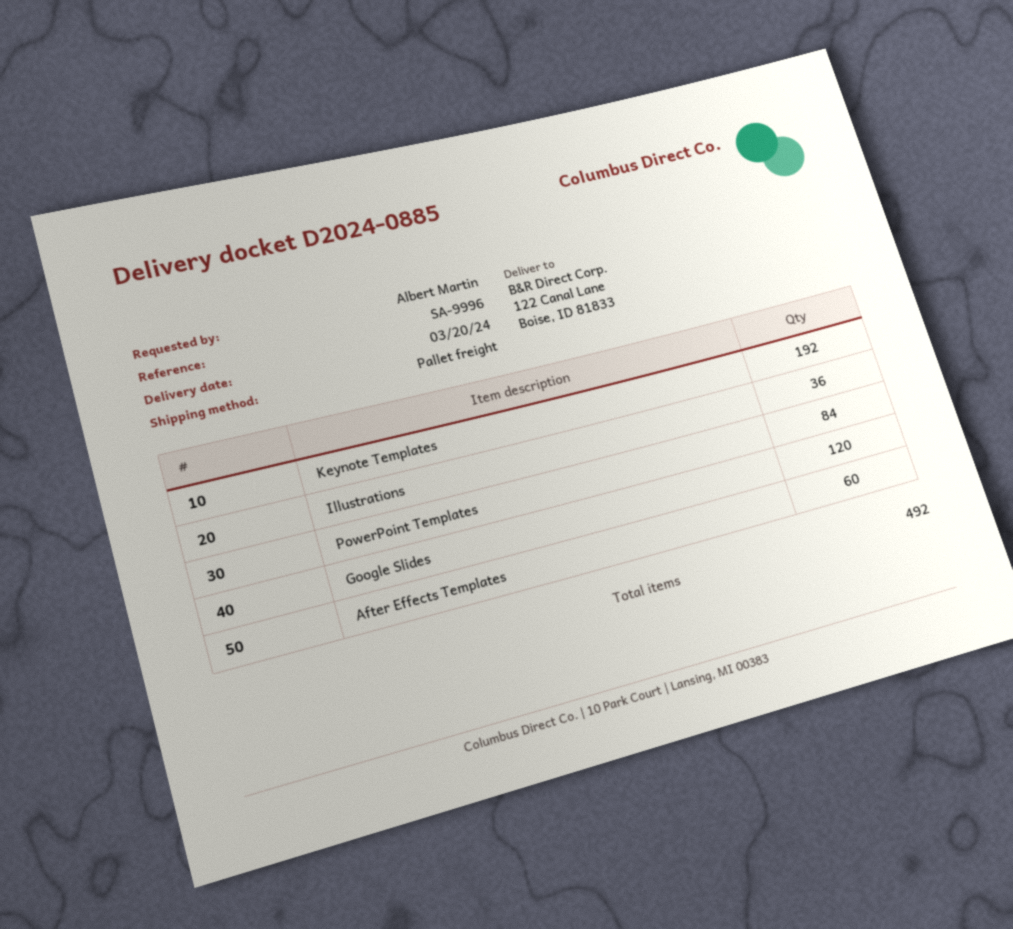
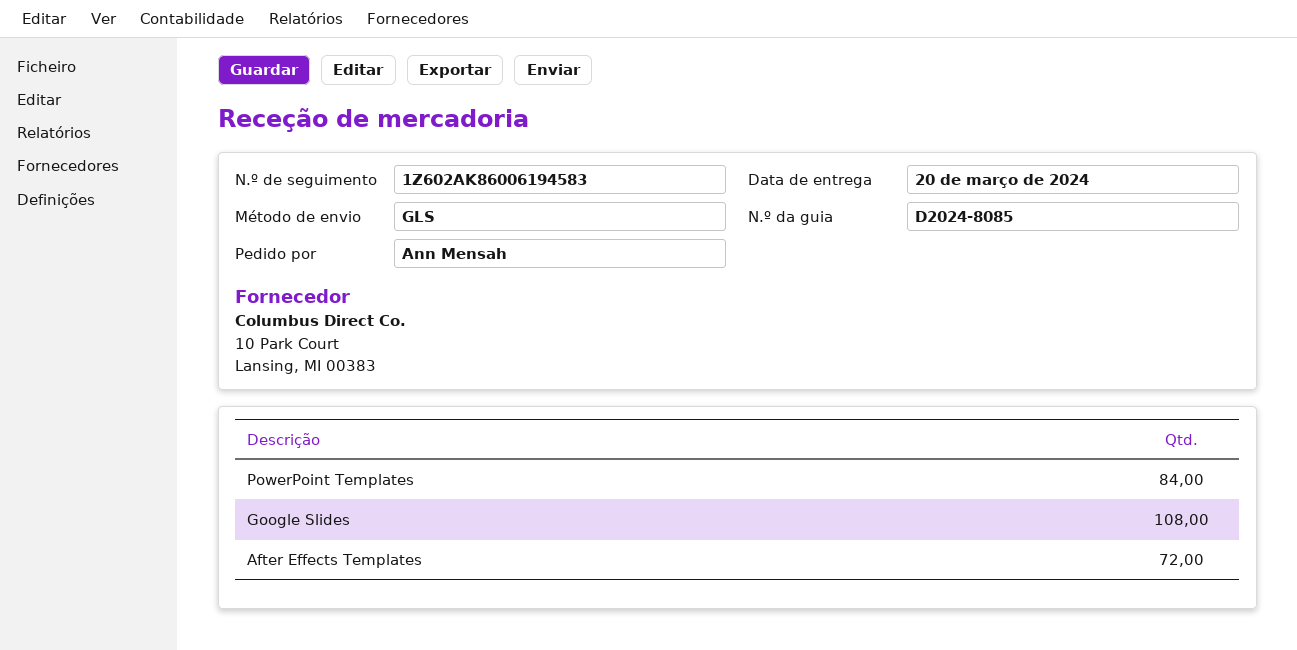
delivery note number: D2024-0885 -> D2024-8085
ordered by: Albert Martin -> Ann Mensah
shipping method: pallet freight -> GLS
Keynote Templates: 192 -> none
Illustrations: 36 -> none
Google Slides: 120 -> 108
After Effects Templates: 60 -> 72

